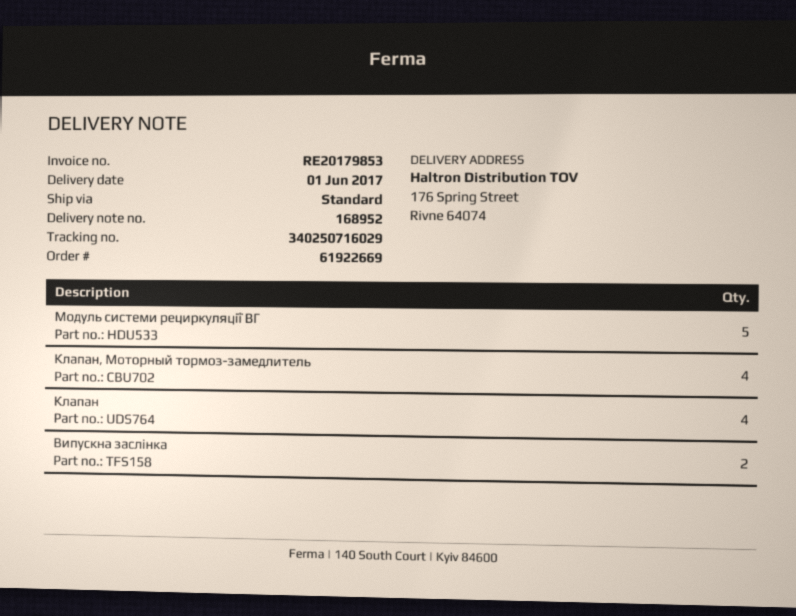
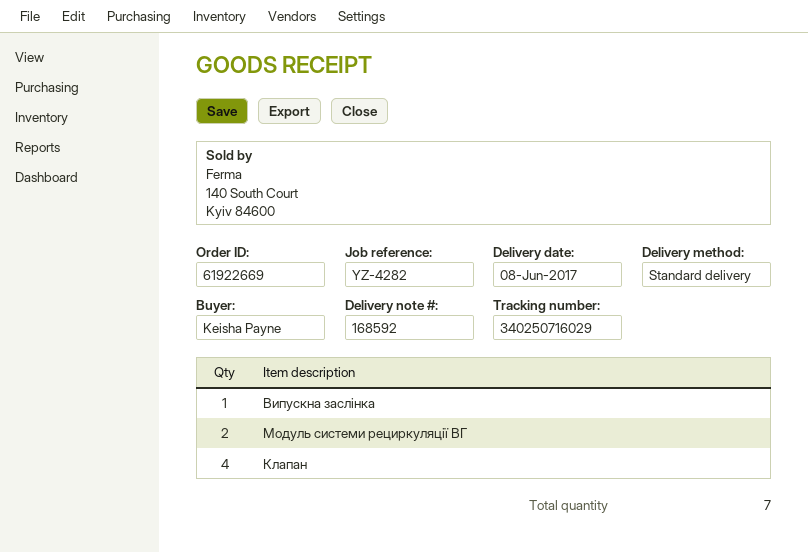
delivery note number: 168952 -> 168592
delivery date: 2017-06-01 -> 2017-06-08
Модуль системи рециркуляції ВГ: 5 -> 2
Клапан, Моторный тормоз-замедлитель: 4 -> none
Випускна заслінка: 2 -> 1

